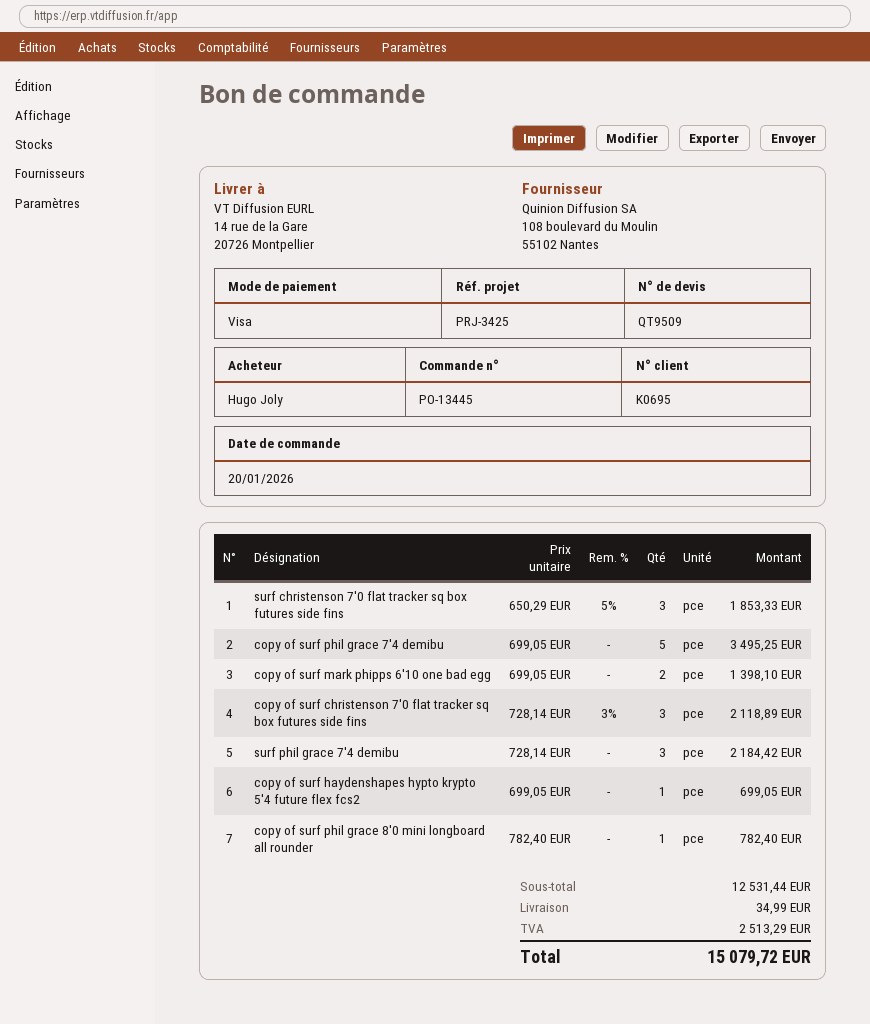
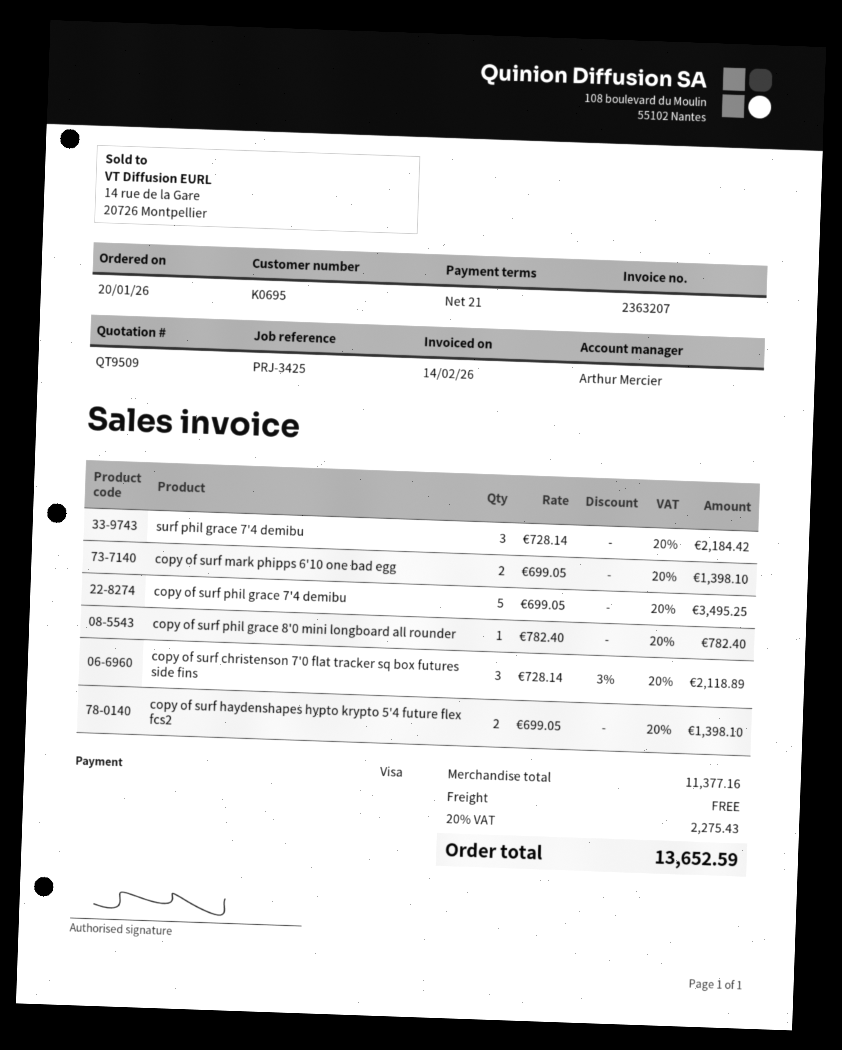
surf christenson 7'0 flat tracker sq box futures side fins: 3 x 650.29 - 5% = 1853.33 -> none
copy of surf haydenshapes hypto krypto 5'4 future flex fcs2: 1 x 699.05 = 699.05 -> 2 x 699.05 = 1398.10
subtotal: 12531.44 -> 11377.16
shipping: 34.99 -> 0.00
tax: 2513.29 -> 2275.43
total: 15079.72 -> 13652.59

